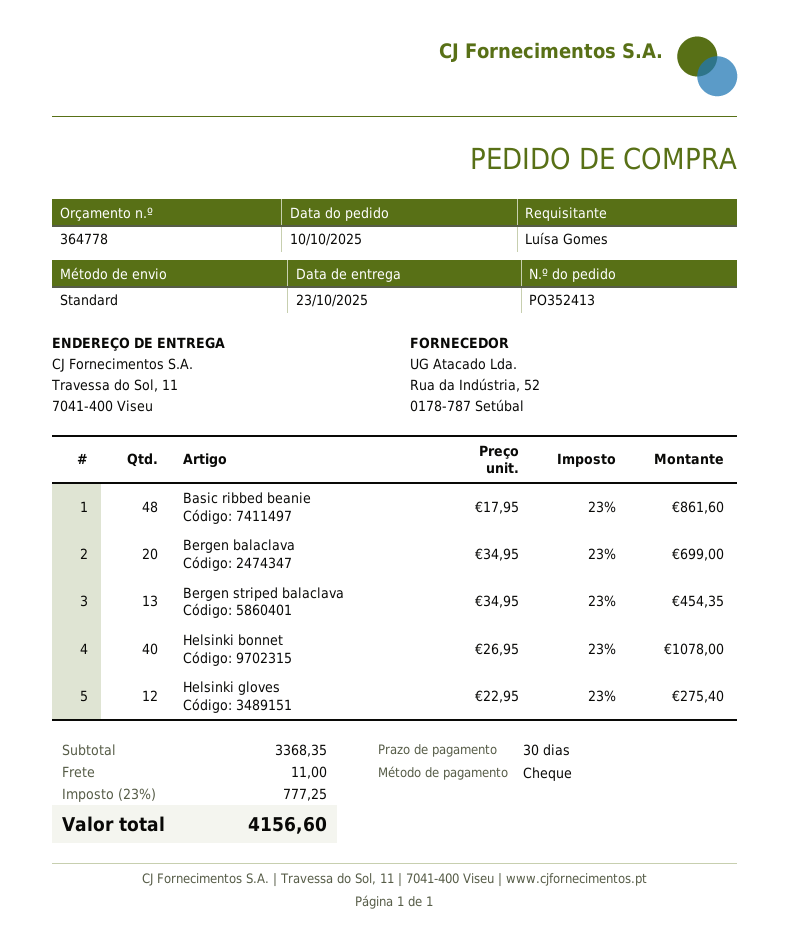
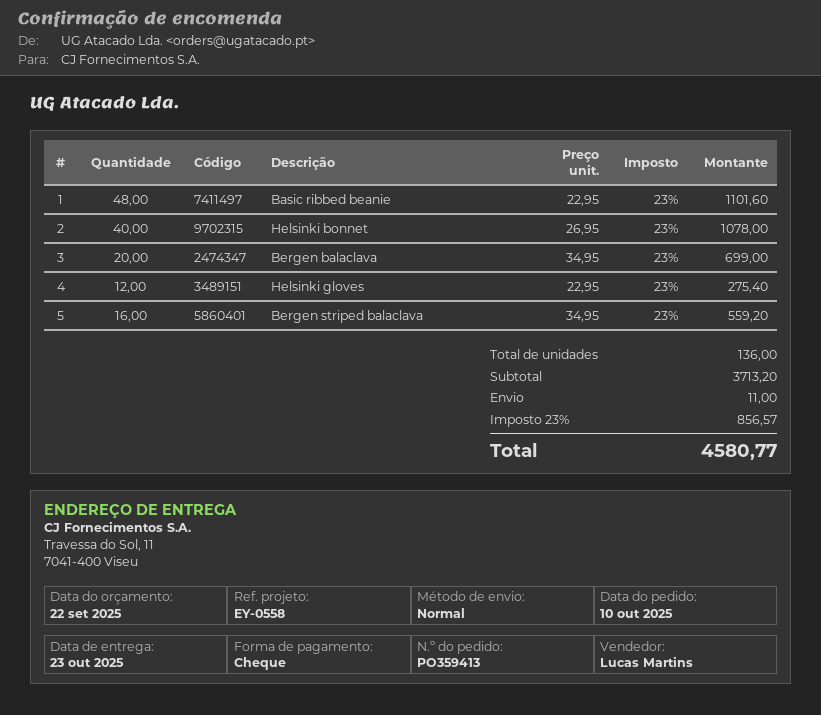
order number: PO352413 -> PO359413
Basic ribbed beanie: 48 x 17.95 = 861.60 -> 48 x 22.95 = 1101.60
Bergen striped balaclava: 13 x 34.95 = 454.35 -> 16 x 34.95 = 559.20
subtotal: 3368.35 -> 3713.20
tax: 23% = 777.25 -> 23% = 856.57
total: 4156.60 -> 4580.77

